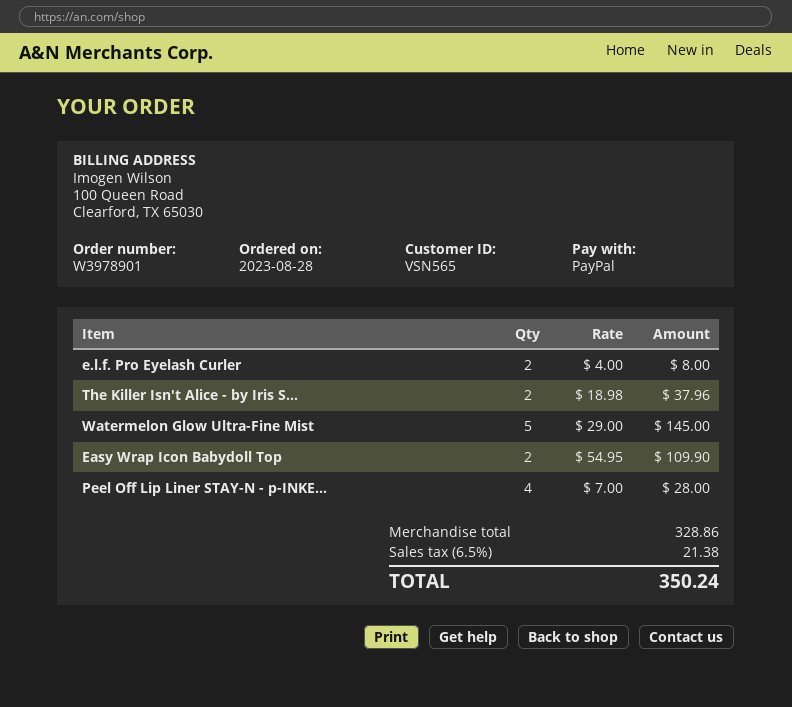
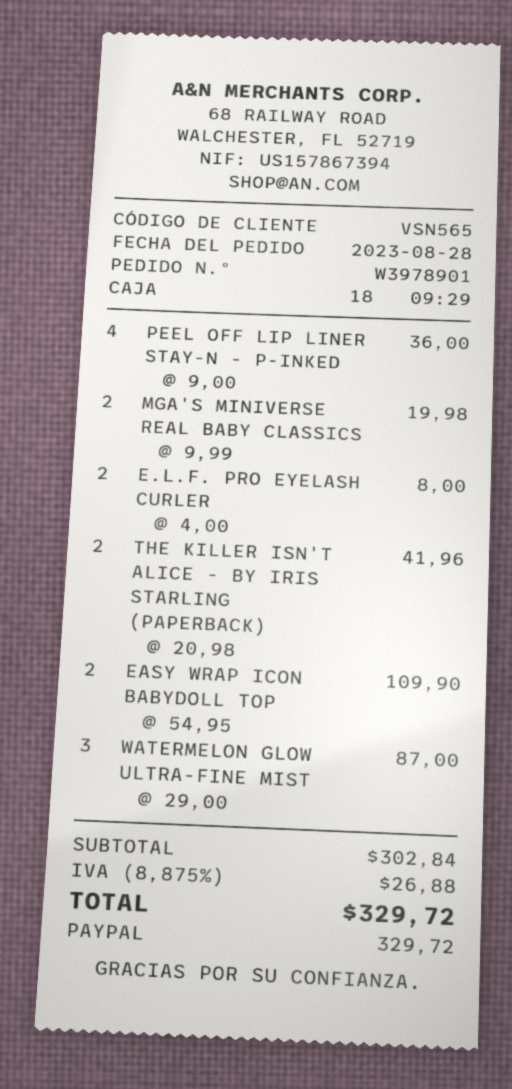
The Killer Isn't Alice - by Iris S...: 2 x 18.98 = 37.96 -> 2 x 20.98 = 41.96
Watermelon Glow Ultra-Fine Mist: 5 x 29.00 = 145.00 -> 3 x 29.00 = 87.00
Peel Off Lip Liner STAY-N - p-INKE...: 4 x 7.00 = 28.00 -> 4 x 9.00 = 36.00
MGA'S MINIVERSE REAL BABY CLASSICS: none -> 2 x 9.99 = 19.98
subtotal: 328.86 -> 302.84
tax: 6.5% = 21.38 -> 8.875% = 26.88
total: 350.24 -> 329.72

